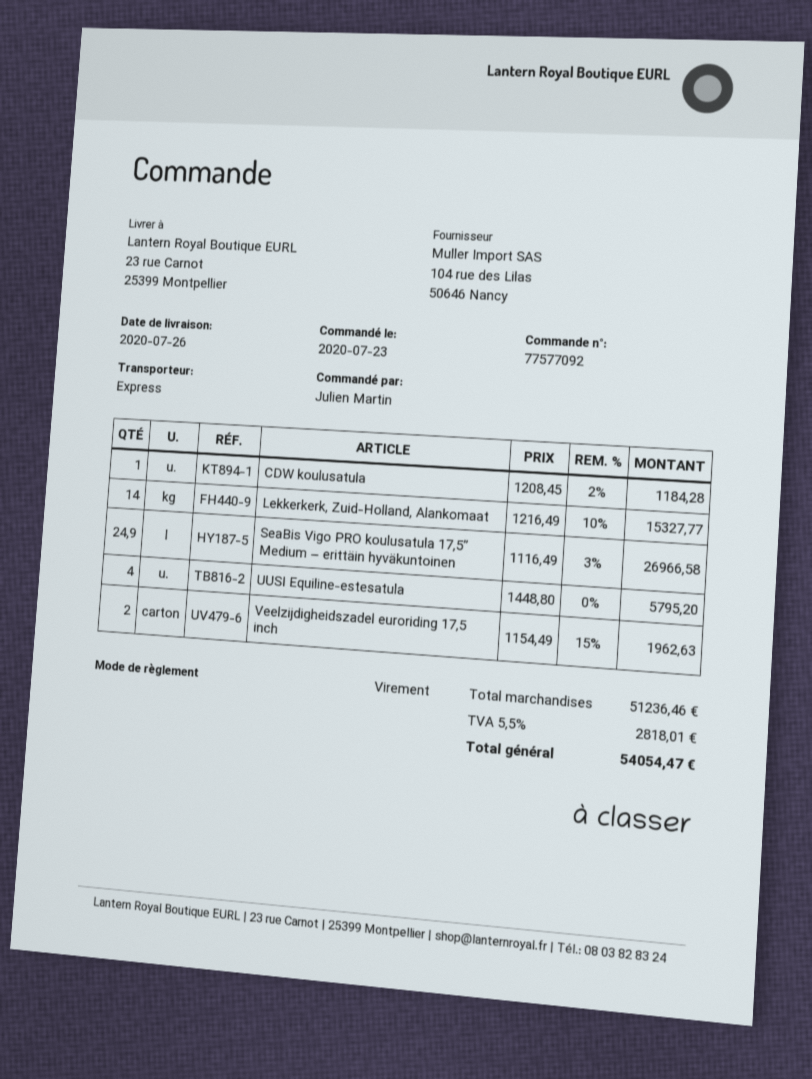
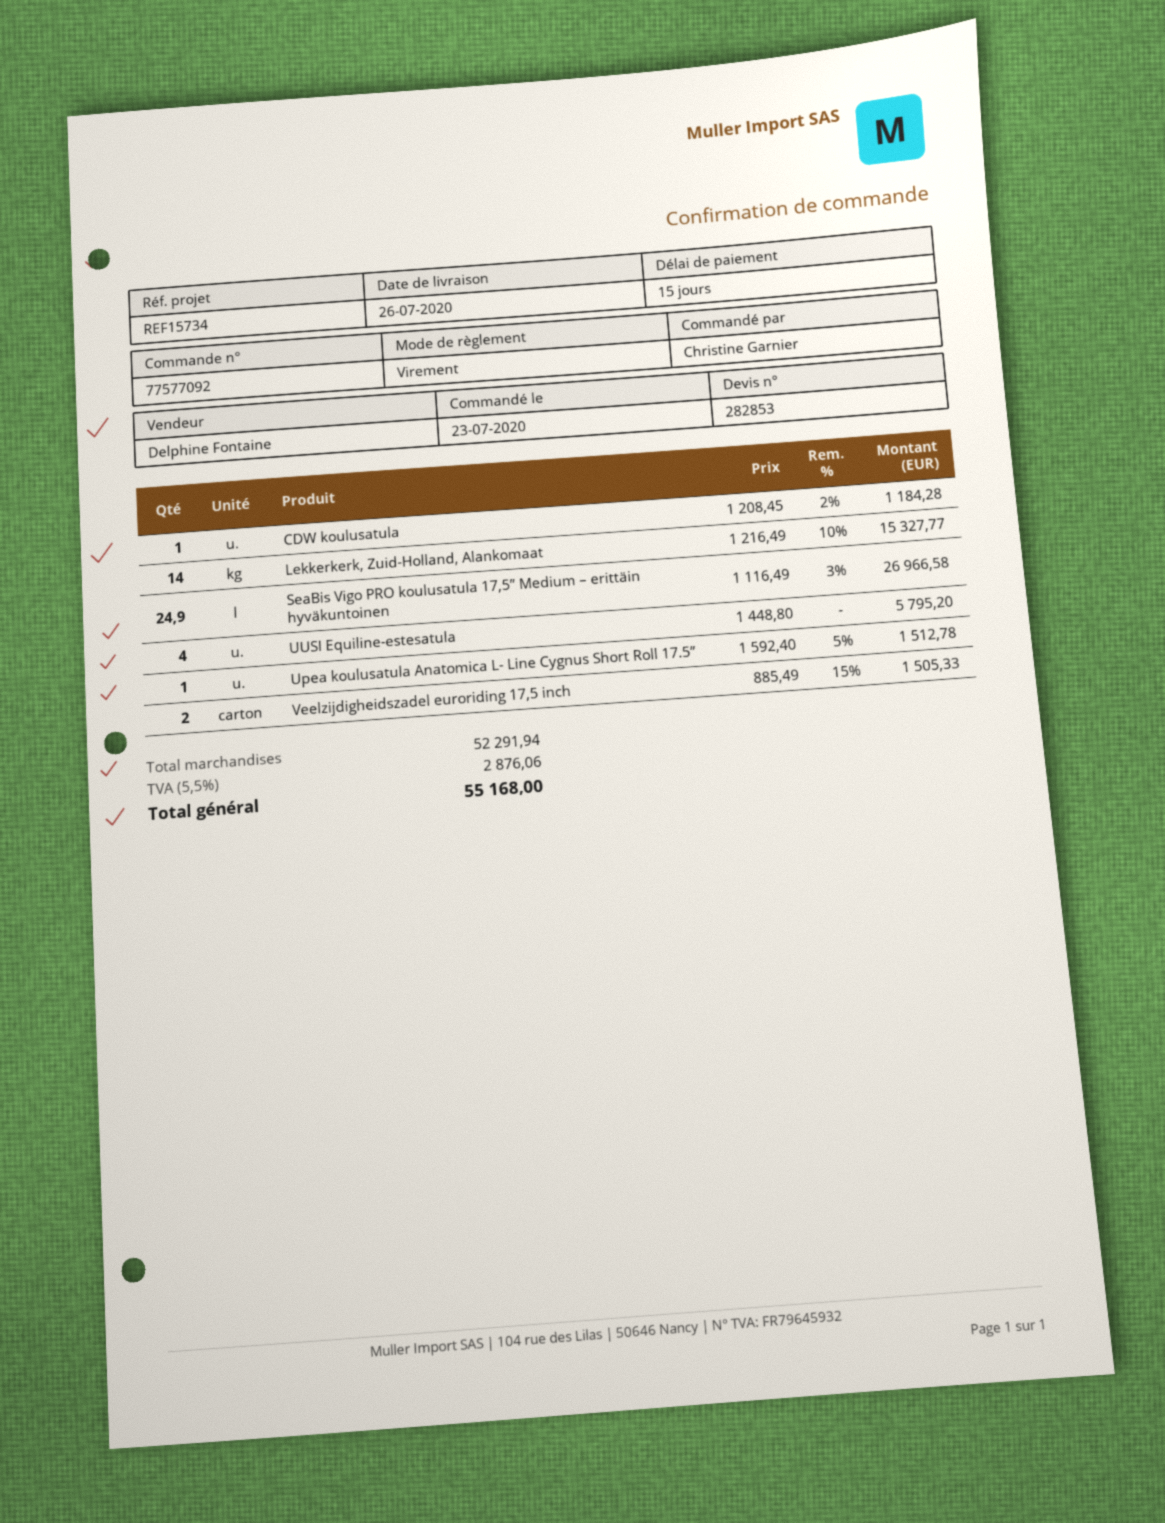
ordered by: Julien Martin -> Christine Garnier
Veelzijdigheidszadel euroriding 17,5 inch: 2 x 1154.49 - 15% = 1962.63 -> 2 x 885.49 - 15% = 1505.33
Upea koulusatula Anatomica L- Line Cygnus Short Roll 17.5”: none -> 1 x 1592.40 - 5% = 1512.78
subtotal: 51236.46 -> 52291.94
tax: 5.5% = 2818.01 -> 5.5% = 2876.06
total: 54054.47 -> 55168.00

